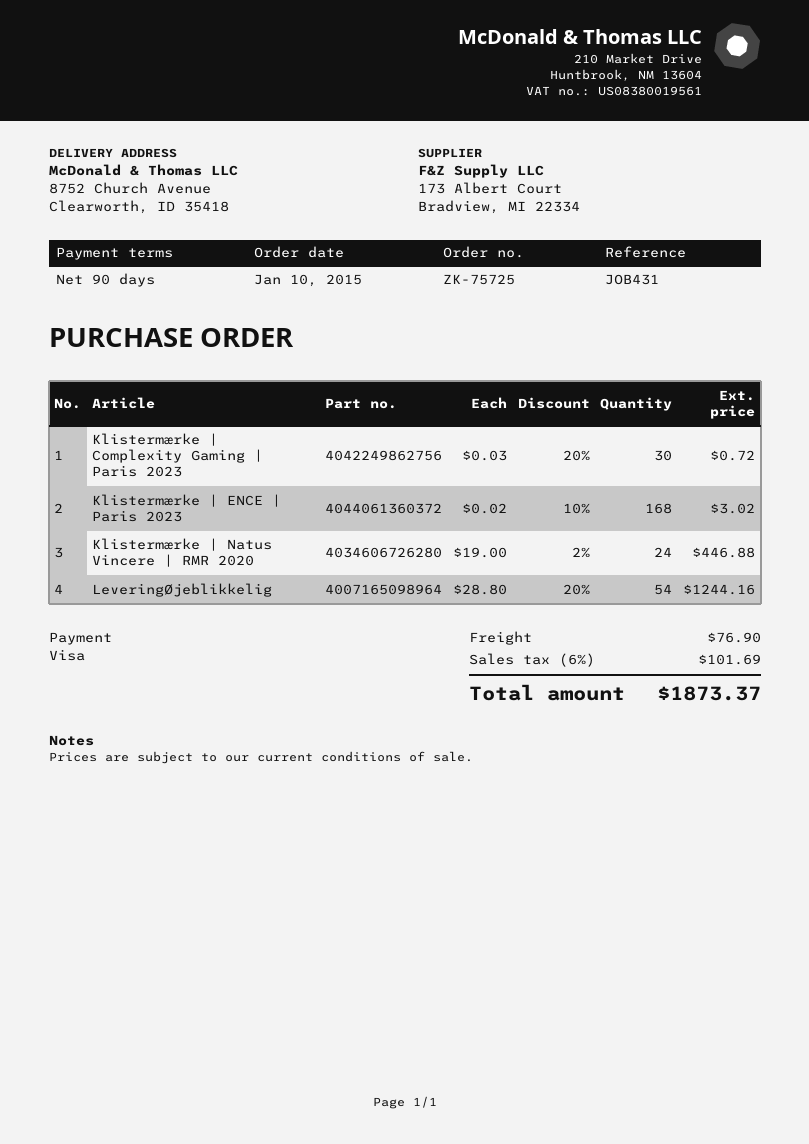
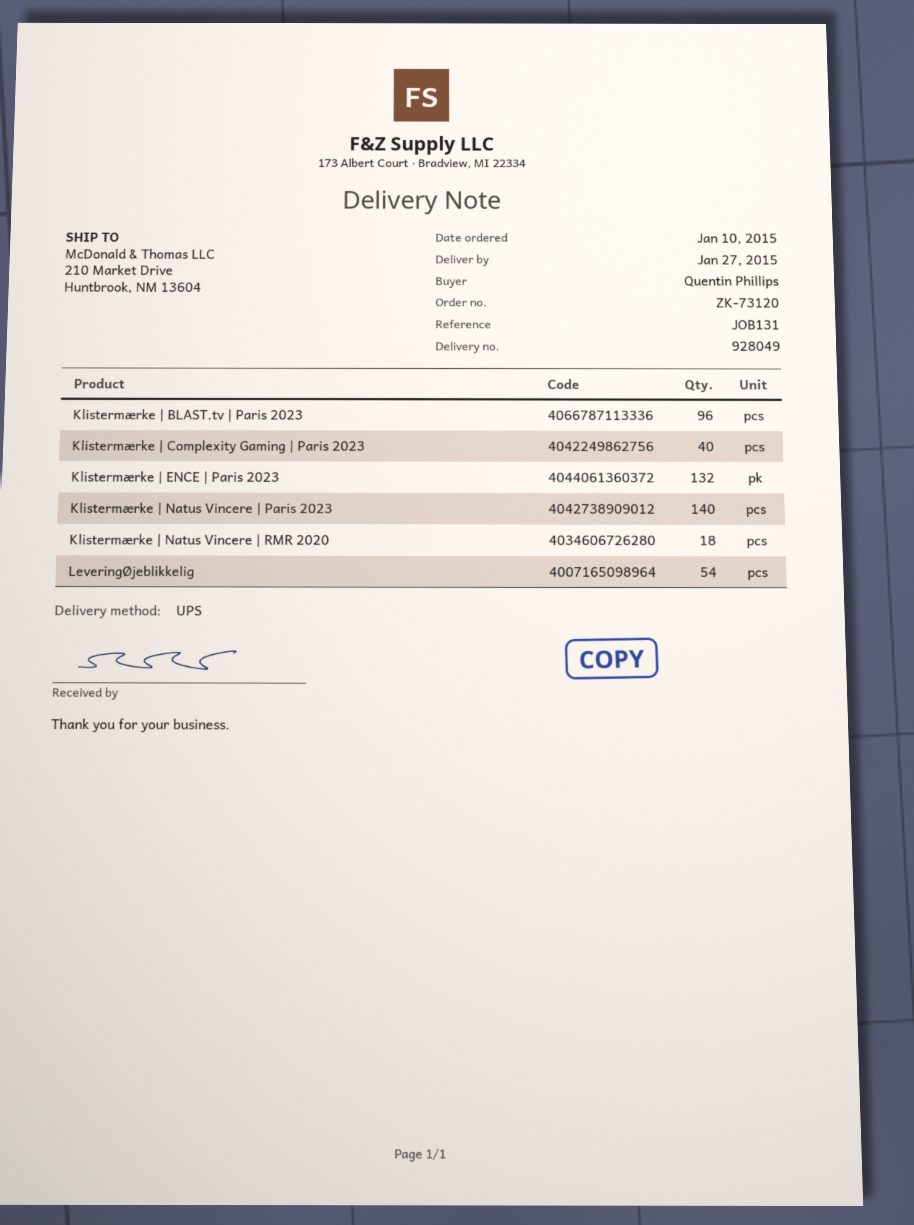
order number: ZK-75725 -> ZK-73120
reference: JOB431 -> JOB131
ship to: 8752 Church Avenue, Clearworth, ID 35418 -> 210 Market Drive, Huntbrook, NM 13604
Klistermærke | Complexity Gaming | Paris 2023: 30 -> 40
Klistermærke | ENCE | Paris 2023: 168 -> 132
Klistermærke | Natus Vincere | RMR 2020: 24 -> 18
Klistermærke | BLAST.tv | Paris 2023: none -> 96
Klistermærke | Natus Vincere | Paris 2023: none -> 140

